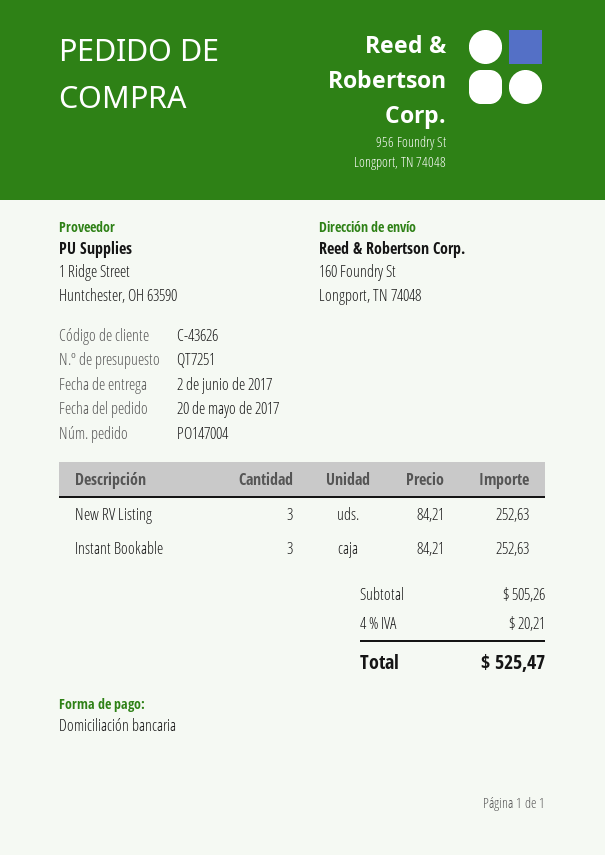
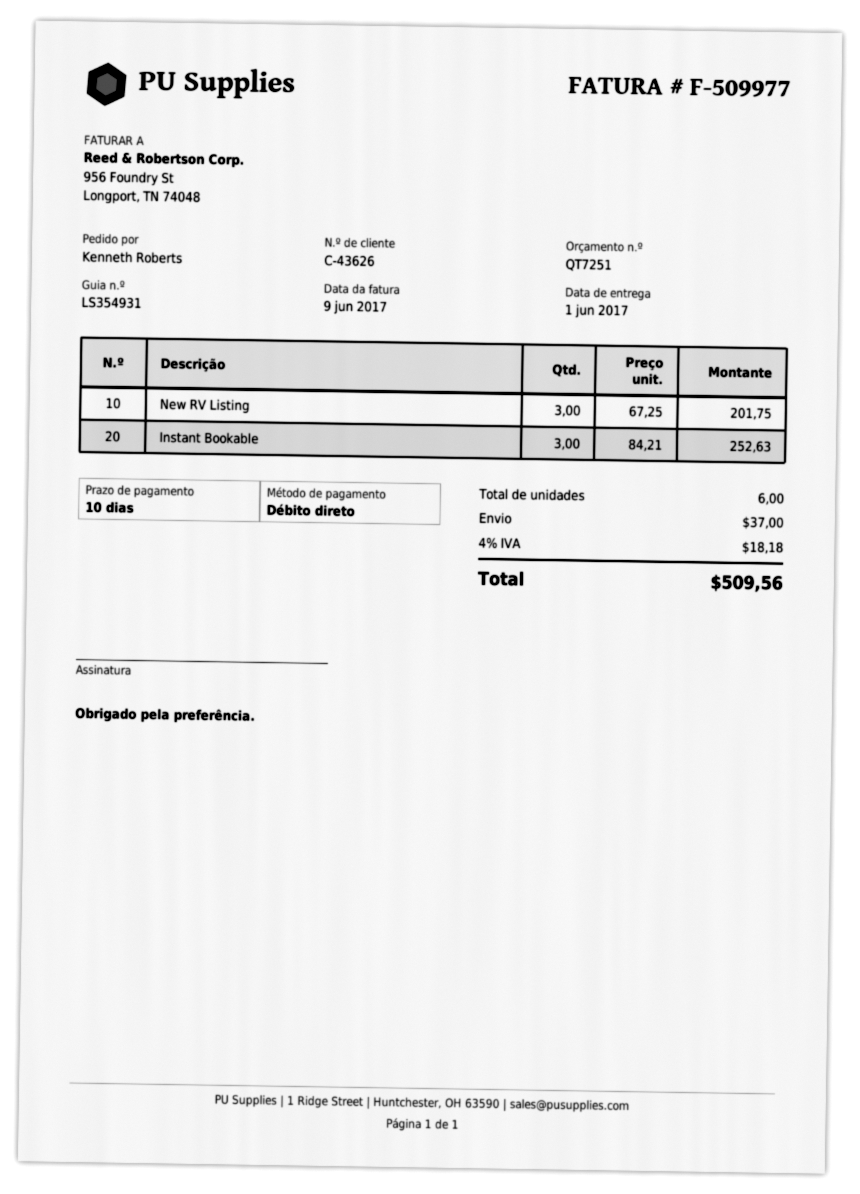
delivery date: 2017-06-02 -> 2017-06-01
New RV Listing: 3 x 84.21 = 252.63 -> 3 x 67.25 = 201.75
shipping: none -> 37.00
tax: 4% = 20.21 -> 4% = 18.18
total: 525.47 -> 509.56

